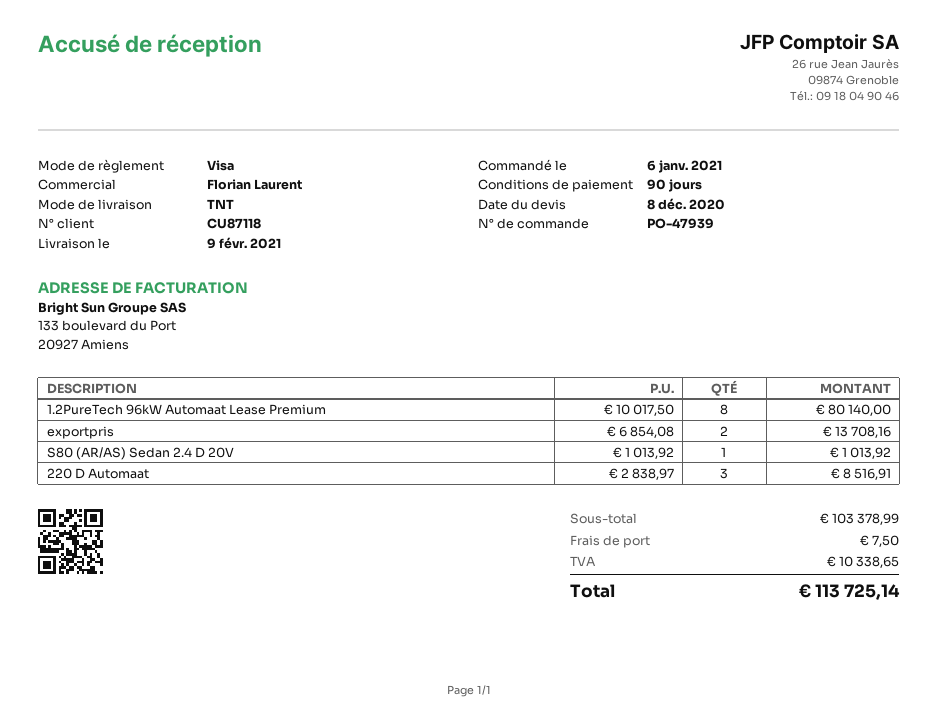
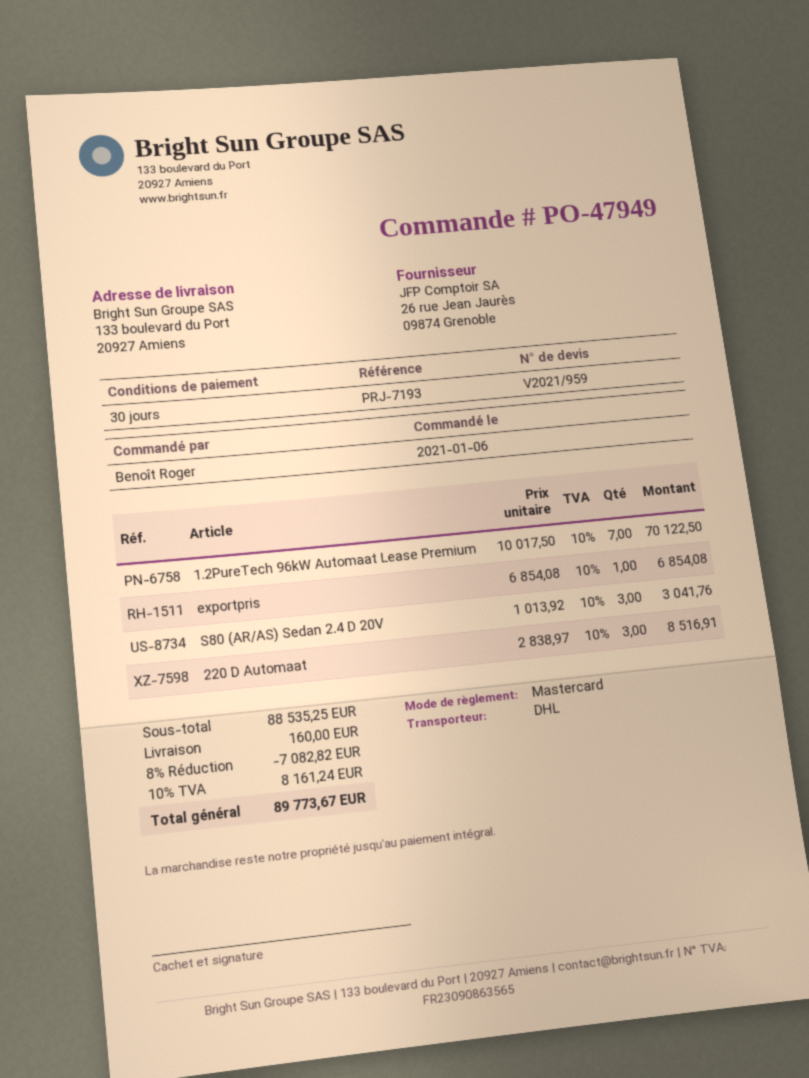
order number: PO-47939 -> PO-47949
payment terms: 90 days -> 30 days
payment method: Visa -> Mastercard
shipping method: TNT -> DHL
1.2PureTech 96kW Automaat Lease Premium: 8 x 10017.50 = 80140.00 -> 7 x 10017.50 = 70122.50
exportpris: 2 x 6854.08 = 13708.16 -> 1 x 6854.08 = 6854.08
S80 (AR/AS) Sedan 2.4 D 20V: 1 x 1013.92 = 1013.92 -> 3 x 1013.92 = 3041.76
subtotal: 103378.99 -> 88535.25
discount: none -> 8% = 7082.82
shipping: 7.50 -> 160.00
tax: 10338.65 -> 8161.24
total: 113725.14 -> 89773.67

